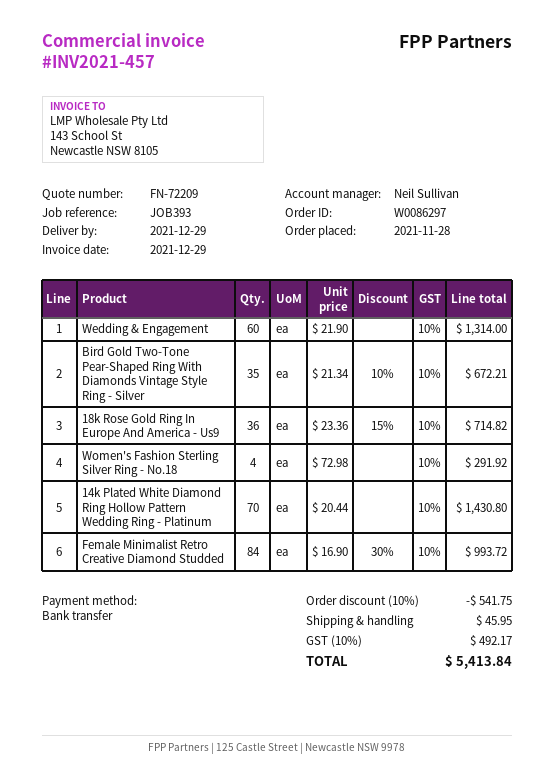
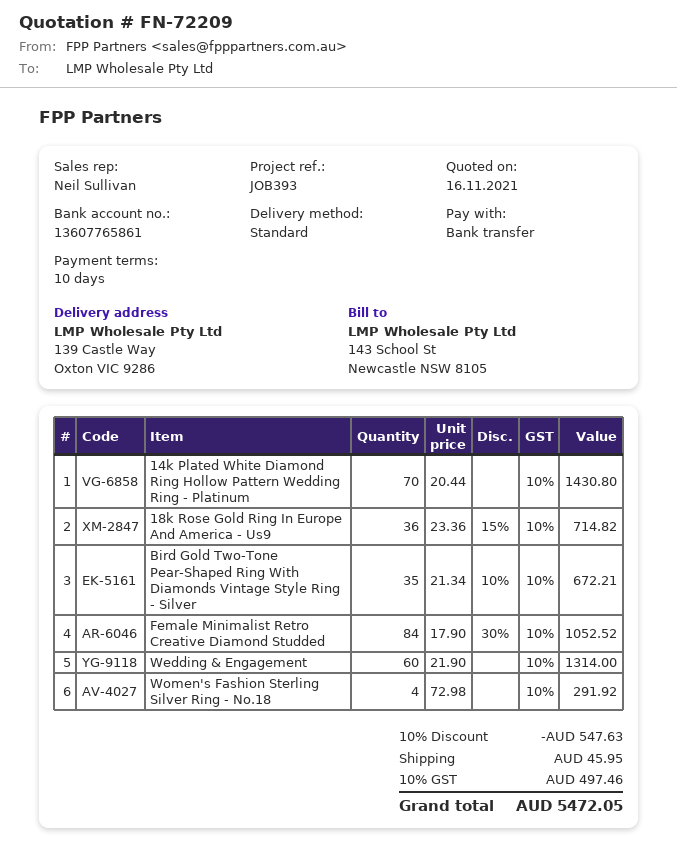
Female Minimalist Retro Creative Diamond Studded: 84 x 16.90 - 30% = 993.72 -> 84 x 17.90 - 30% = 1052.52
discount: 10% = 541.75 -> 10% = 547.63
tax: 10% = 492.17 -> 10% = 497.46
total: 5413.84 -> 5472.05

